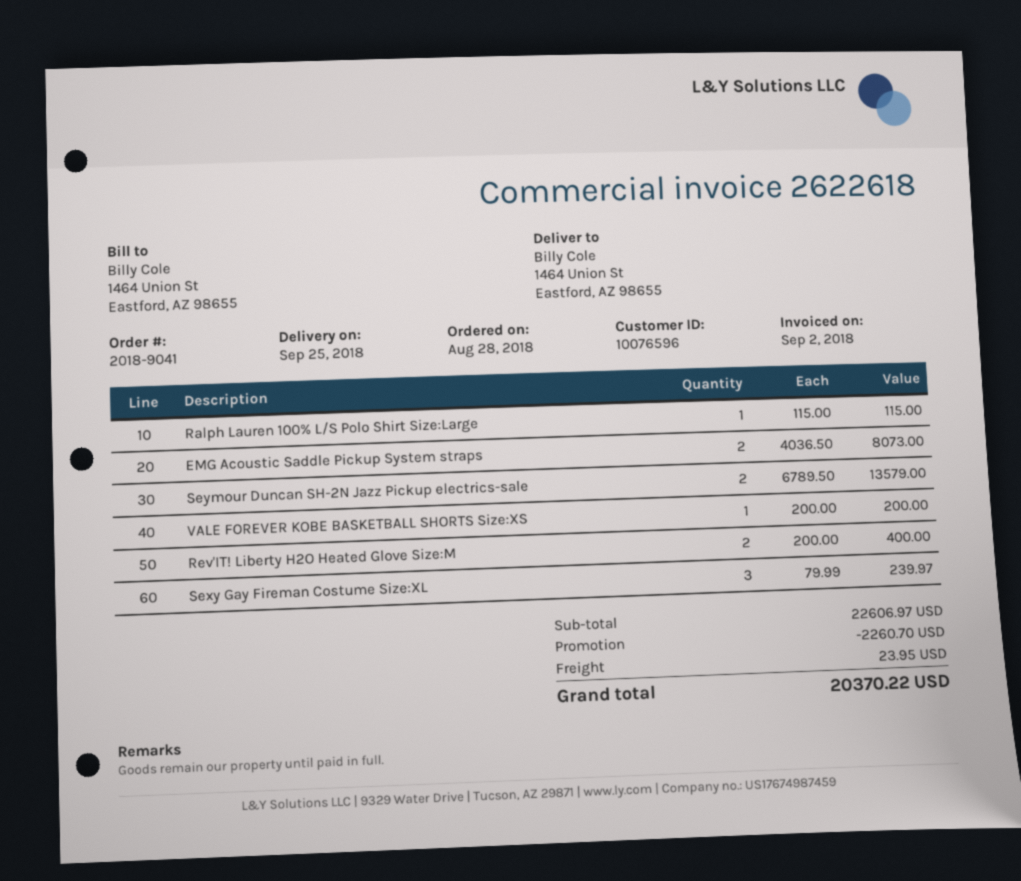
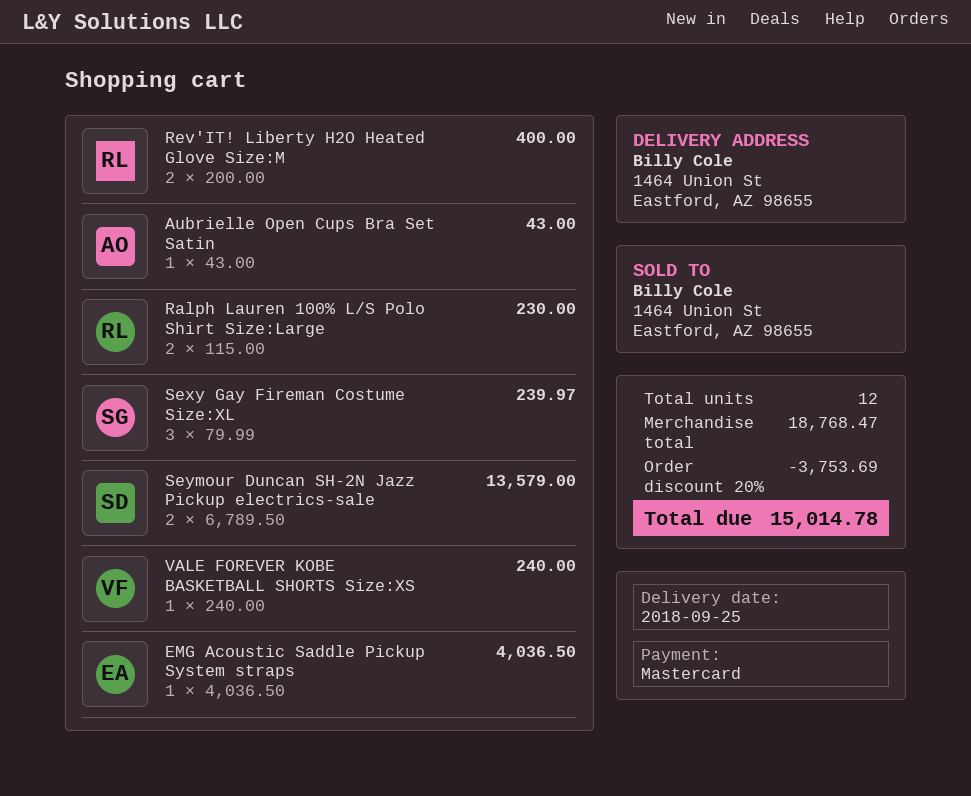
Ralph Lauren 100% L/S Polo Shirt Size:Large: 1 x 115.00 = 115.00 -> 2 x 115.00 = 230.00
EMG Acoustic Saddle Pickup System straps: 2 x 4036.50 = 8073.00 -> 1 x 4036.50 = 4036.50
VALE FOREVER KOBE BASKETBALL SHORTS Size:XS: 1 x 200.00 = 200.00 -> 1 x 240.00 = 240.00
Aubrielle Open Cups Bra Set Satin: none -> 1 x 43.00 = 43.00
subtotal: 22606.97 -> 18768.47
discount: 2260.70 -> 3753.69
shipping: 23.95 -> none
total: 20370.22 -> 15014.78

